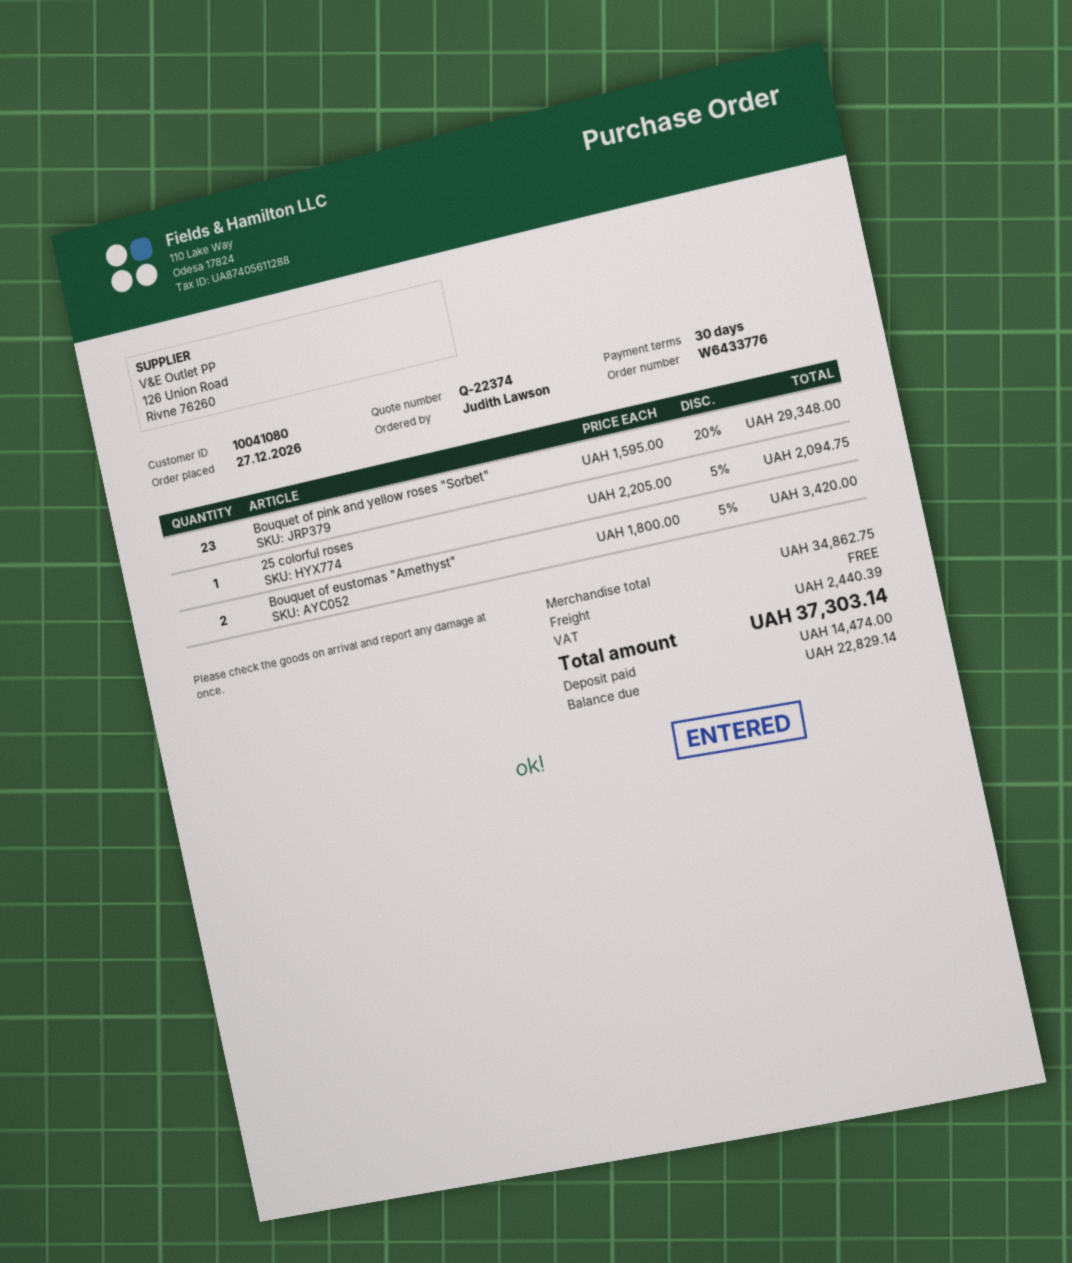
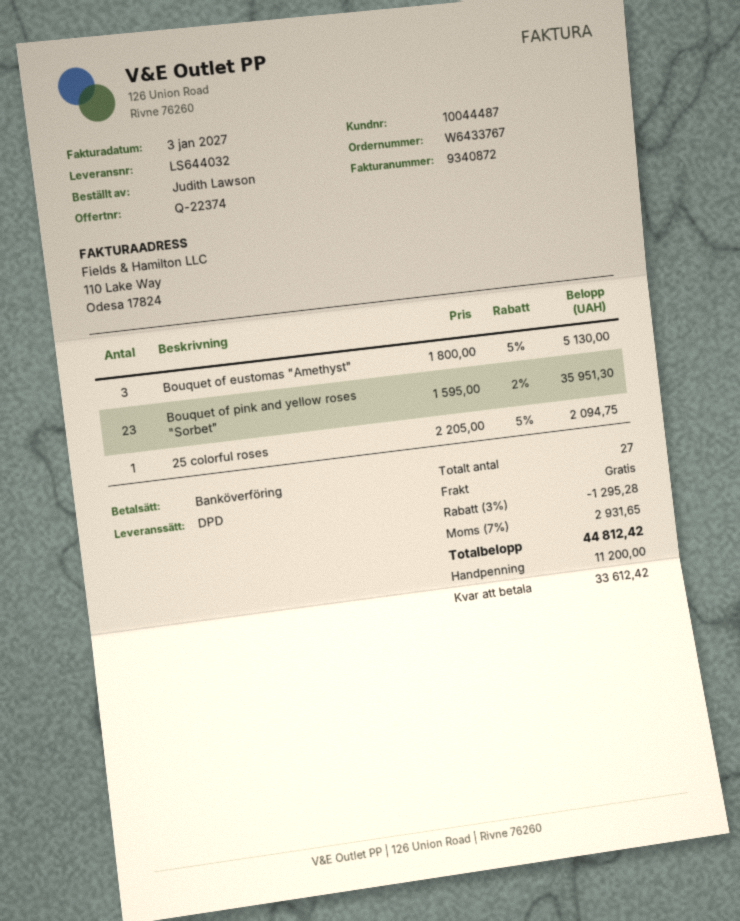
order number: W6433776 -> W6433767
customer number: 10041080 -> 10044487
Bouquet of pink and yellow roses "Sorbet": 23 x 1595.00 - 20% = 29348.00 -> 23 x 1595.00 - 2% = 35951.30
Bouquet of eustomas "Amethyst": 2 x 1800.00 - 5% = 3420.00 -> 3 x 1800.00 - 5% = 5130.00
discount: none -> 3% = 1295.28
tax: 2440.39 -> 2931.65
total: 37303.14 -> 44812.42
deposit: 14474.00 -> 11200.00
balance: 22829.14 -> 33612.42

